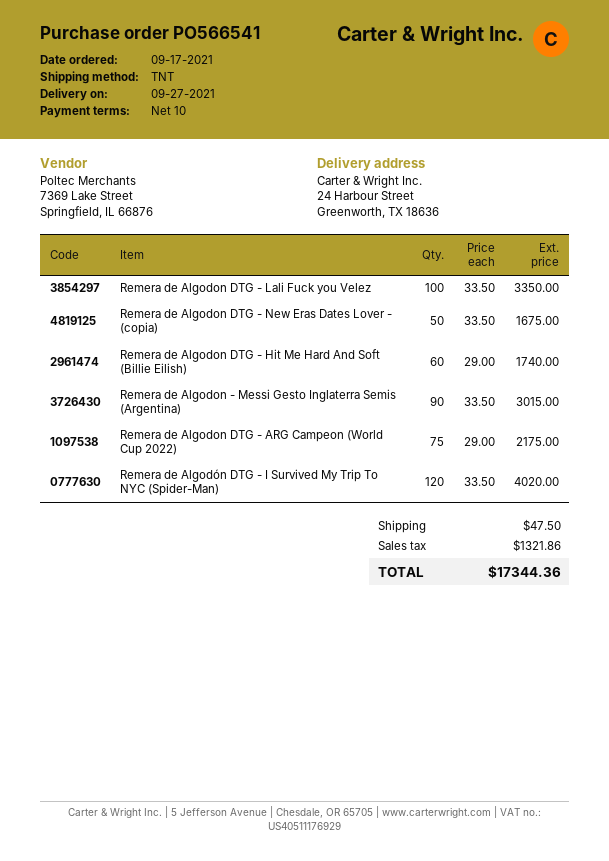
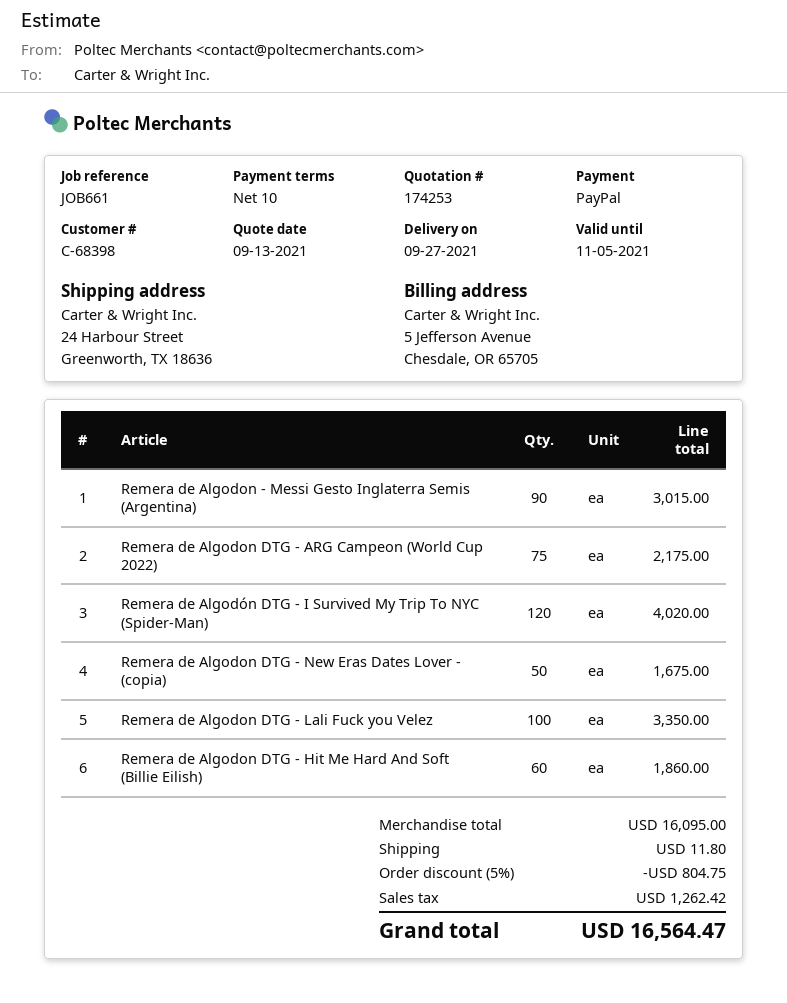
Remera de Algodon DTG - Hit Me Hard And Soft (Billie Eilish): 60 for 1740.00 -> 60 for 1860.00
discount: none -> 5% = 804.75
shipping: 47.50 -> 11.80
tax: 1321.86 -> 1262.42
total: 17344.36 -> 16564.47

